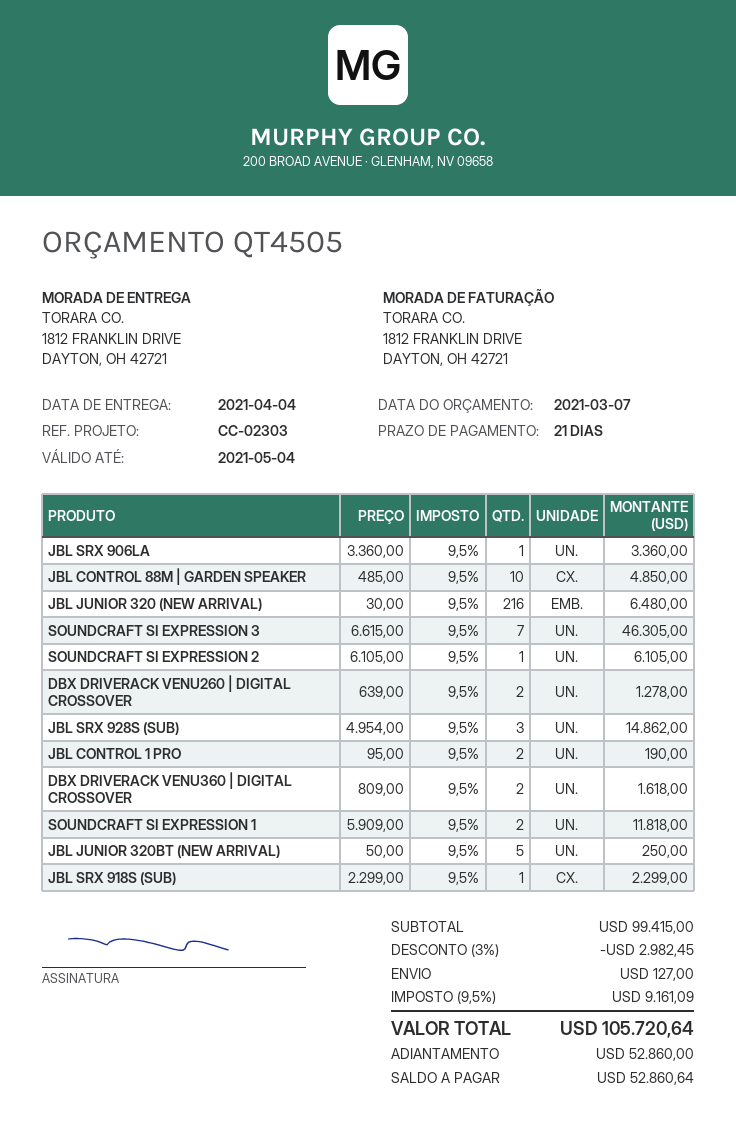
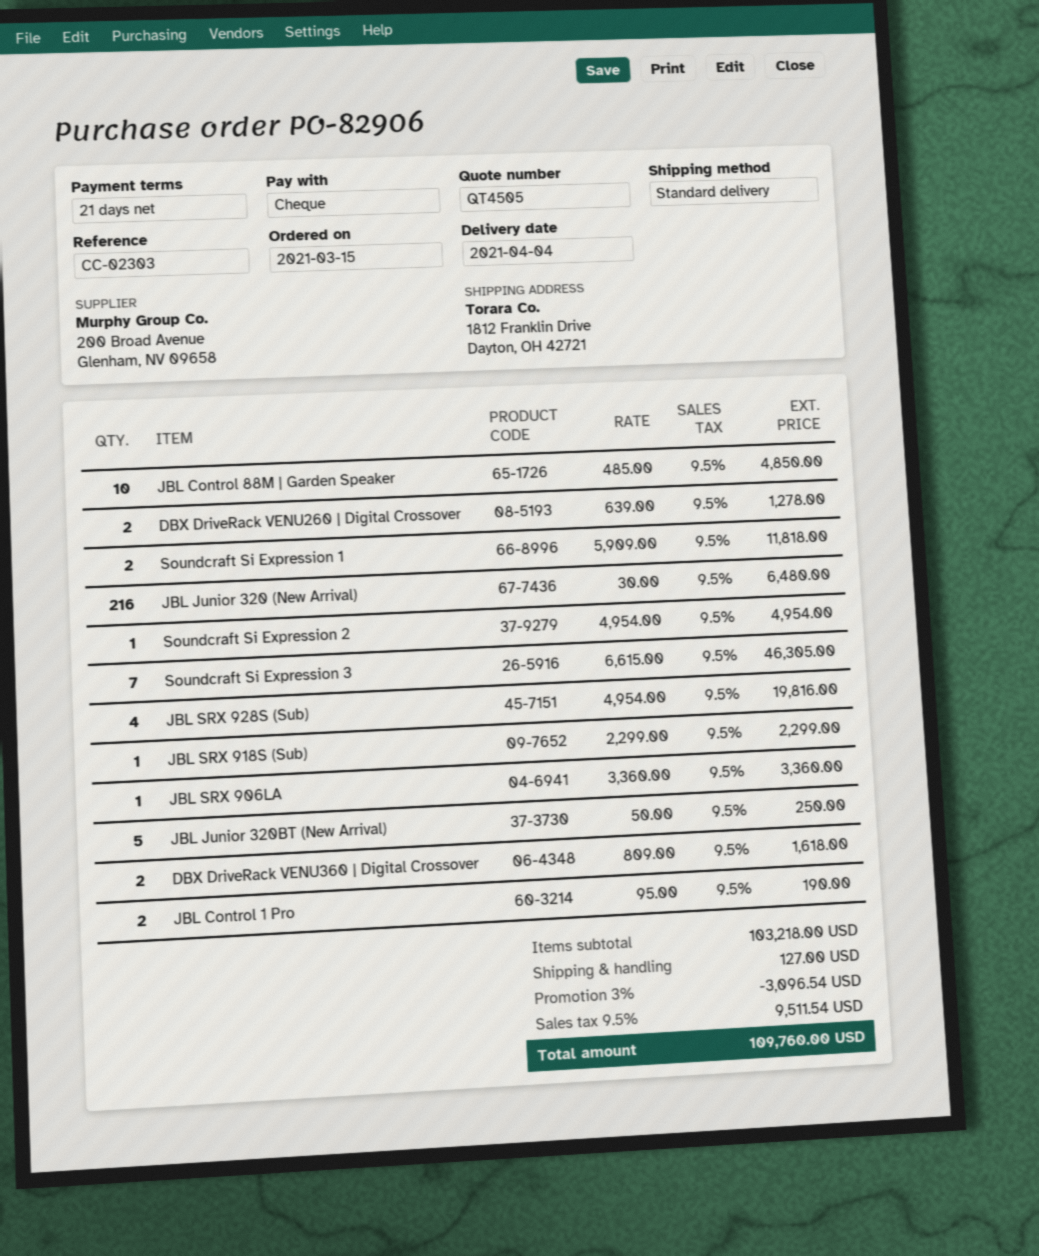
SOUNDCRAFT SI EXPRESSION 2: 1 x 6105.00 = 6105.00 -> 1 x 4954.00 = 4954.00
JBL SRX 928S (SUB): 3 x 4954.00 = 14862.00 -> 4 x 4954.00 = 19816.00
subtotal: 99415.00 -> 103218.00
discount: 3% = 2982.45 -> 3% = 3096.54
tax: 9.5% = 9161.09 -> 9.5% = 9511.54
total: 105720.64 -> 109760.00

